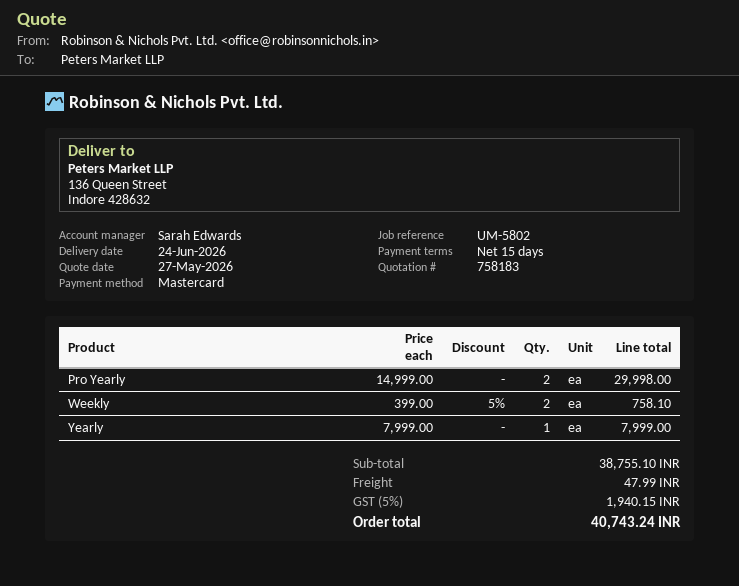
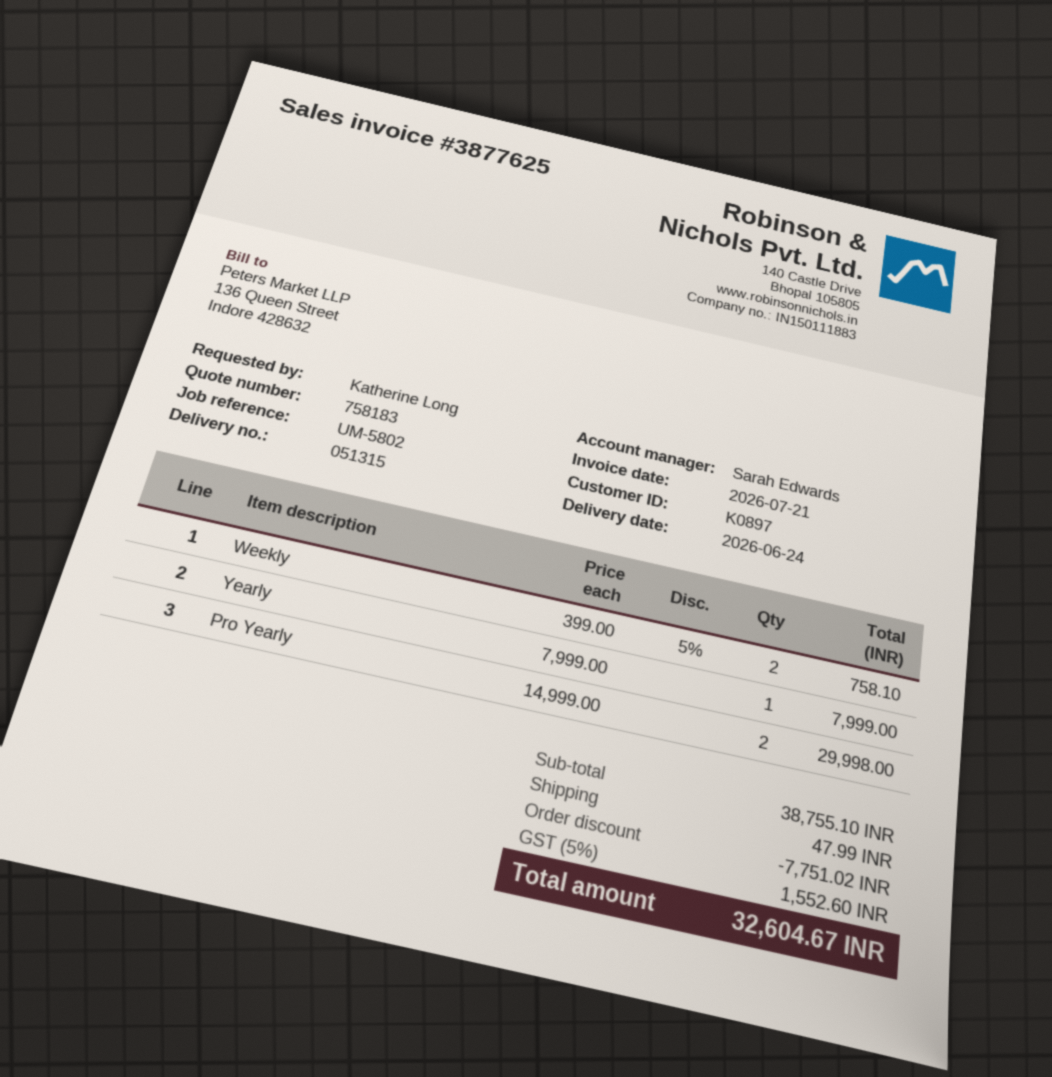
discount: none -> 7751.02
tax: 5% = 1940.15 -> 5% = 1552.60
total: 40743.24 -> 32604.67

